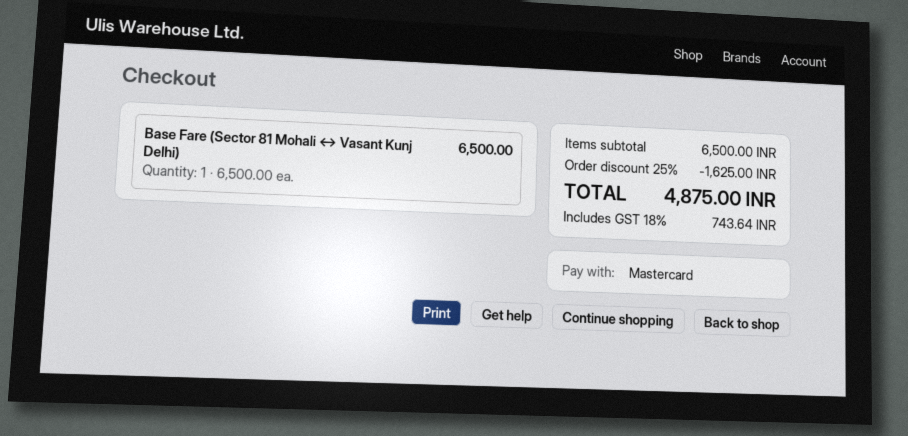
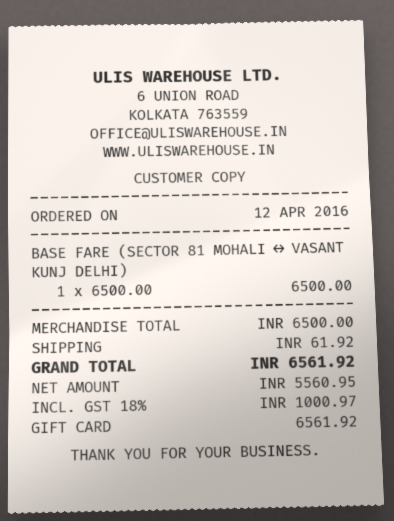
payment method: Mastercard -> gift card
discount: 25% = 1625.00 -> none
shipping: none -> 61.92
tax: 18% = 743.64 -> 18% = 1000.97
total: 4875.00 -> 6561.92

